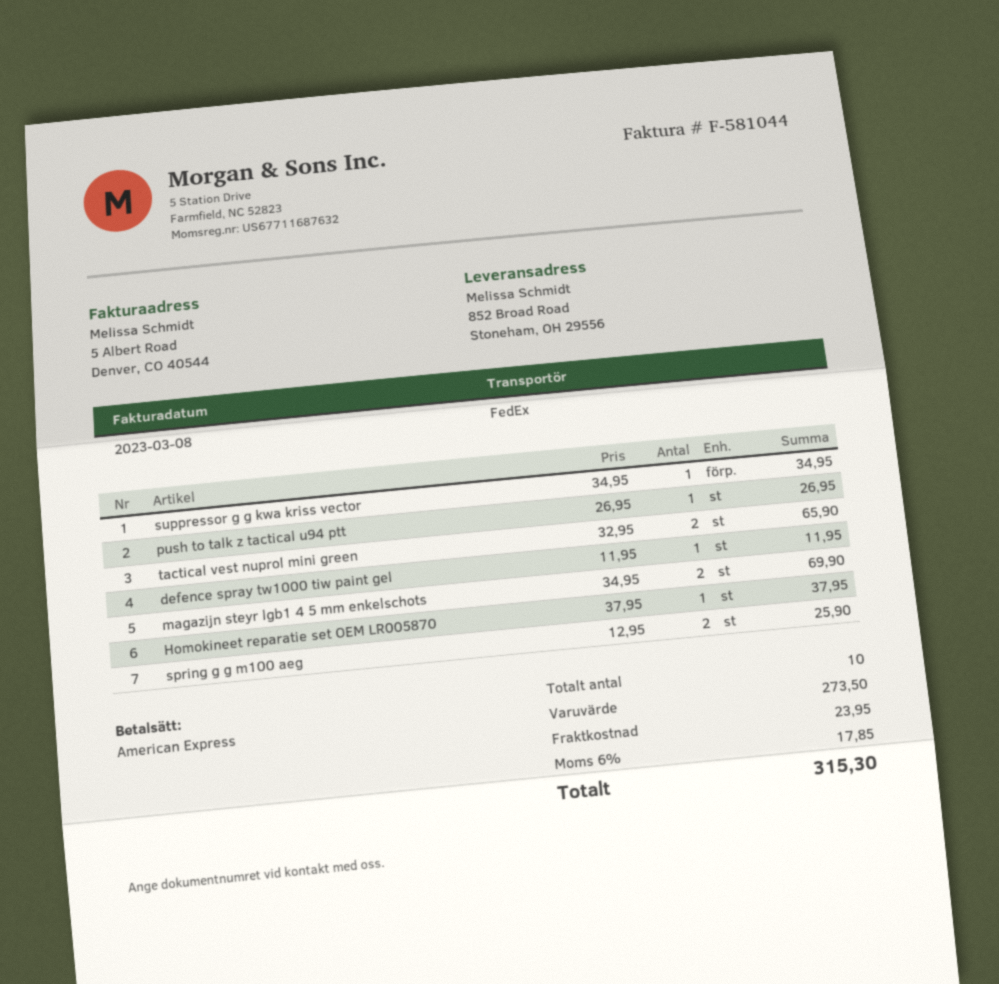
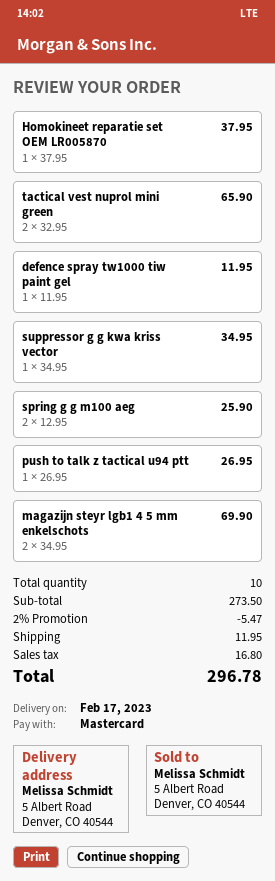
payment method: American Express -> Mastercard
ship to: 852 Broad Road, Stoneham, OH 29556 -> 5 Albert Road, Denver, CO 40544
discount: none -> 2% = 5.47
shipping: 23.95 -> 11.95
tax: 17.85 -> 16.80
total: 315.30 -> 296.78

